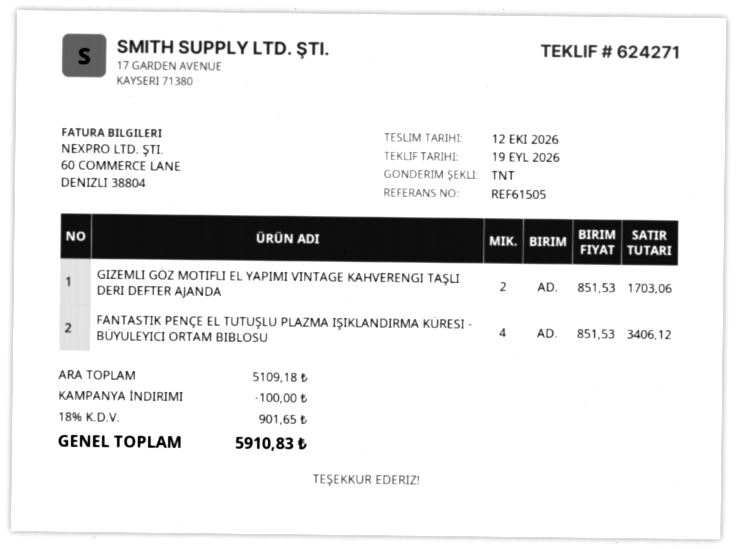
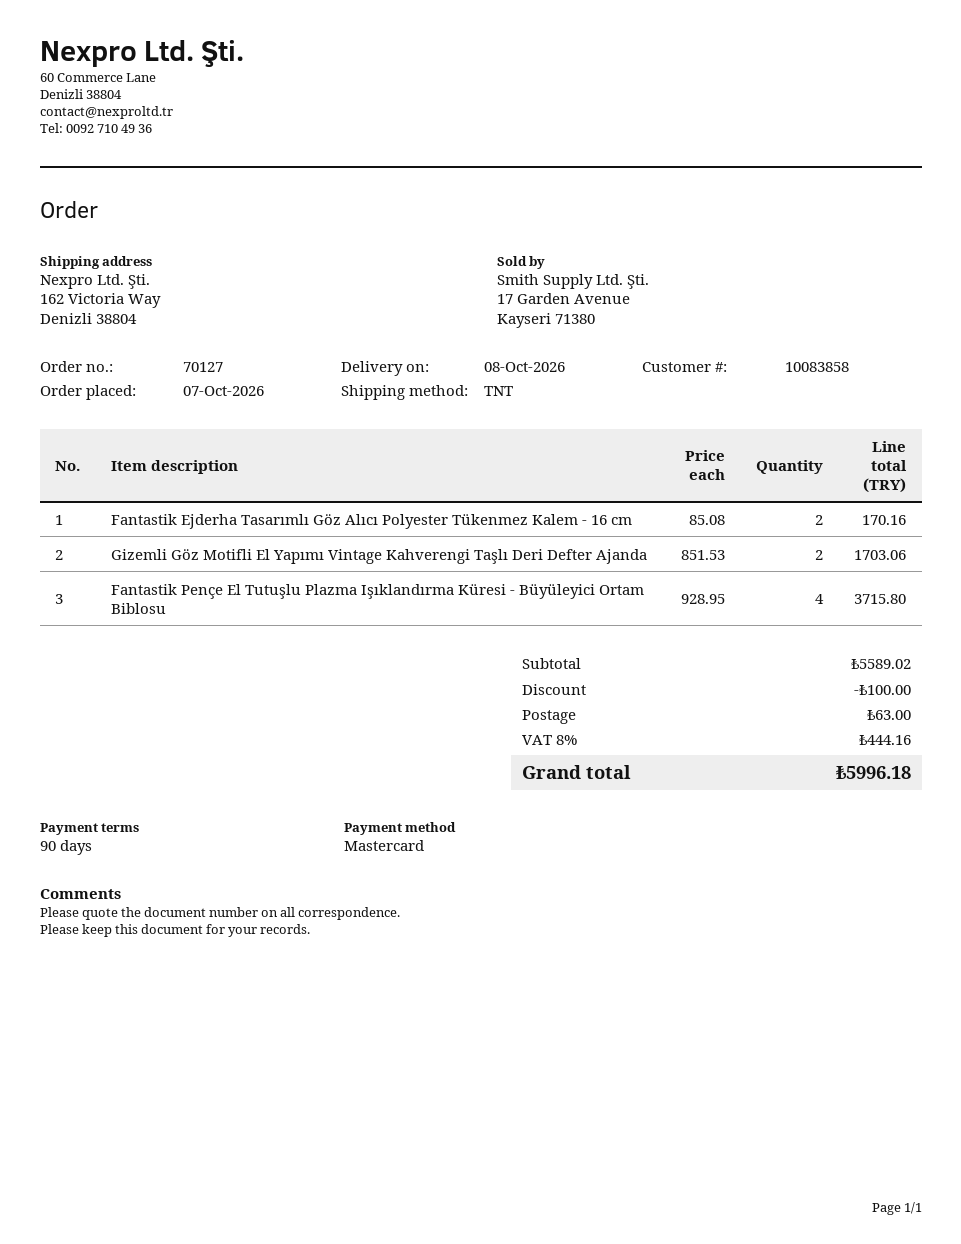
delivery date: 2026-10-12 -> 2026-10-08
FANTASTIK PENÇE EL TUTUŞLU PLAZMA IŞIKLANDIRMA KÜRESI - BÜYÜLEYICI ORTAM BIBLOSU: 4 x 851.53 = 3406.12 -> 4 x 928.95 = 3715.80
Fantastik Ejderha Tasarımlı Göz Alıcı Polyester Tükenmez Kalem - 16 cm: none -> 2 x 85.08 = 170.16
subtotal: 5109.18 -> 5589.02
shipping: none -> 63.00
tax: 18% = 901.65 -> 8% = 444.16
total: 5910.83 -> 5996.18

